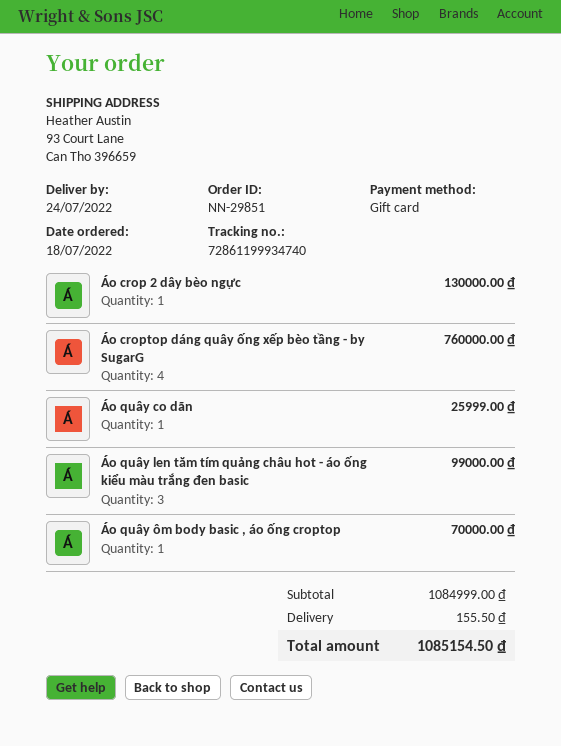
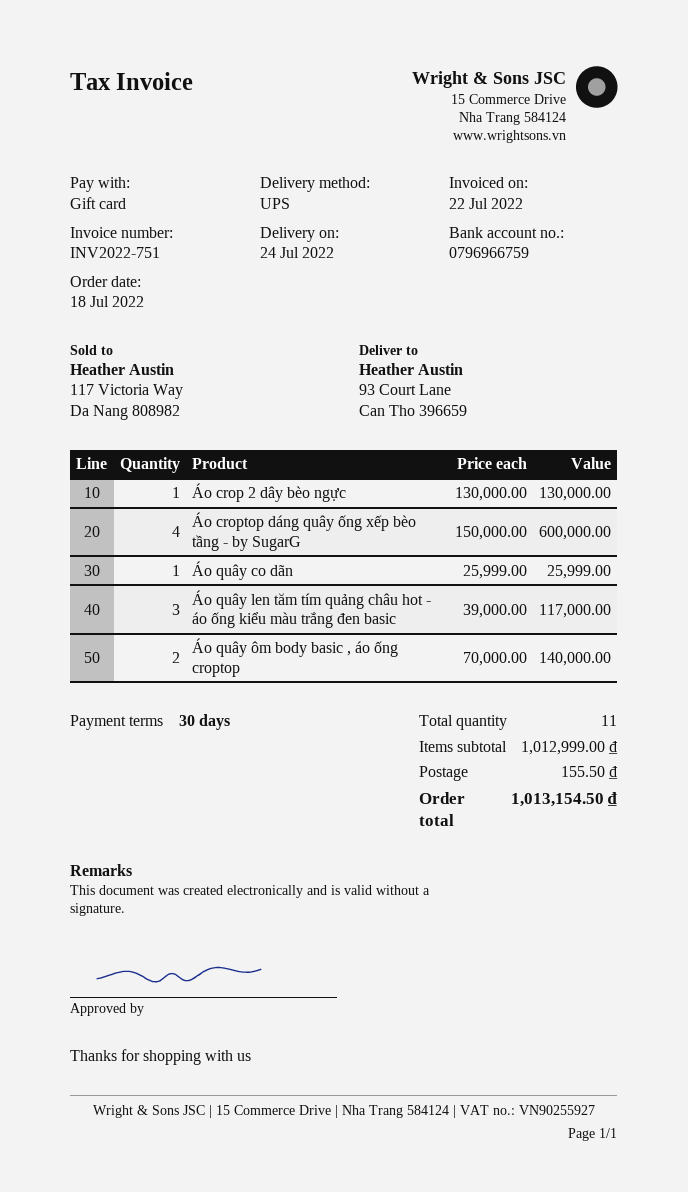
Áo croptop dáng quây ống xếp bèo tầng - by SugarG: 4 for 760000.00 -> 4 for 600000.00
Áo quây len tăm tím quảng châu hot - áo ống kiểu màu trắng đen basic: 3 for 99000.00 -> 3 for 117000.00
Áo quây ôm body basic , áo ống croptop: 1 for 70000.00 -> 2 for 140000.00
subtotal: 1084999.00 -> 1012999.00
total: 1085154.50 -> 1013154.50

